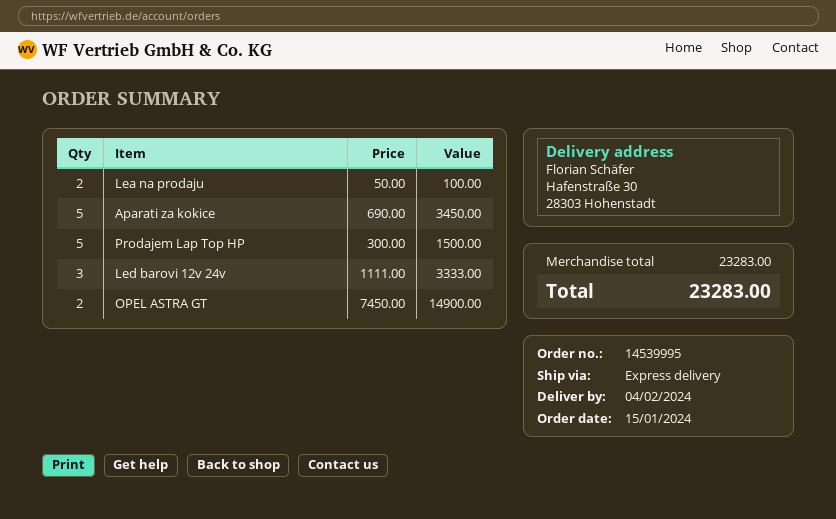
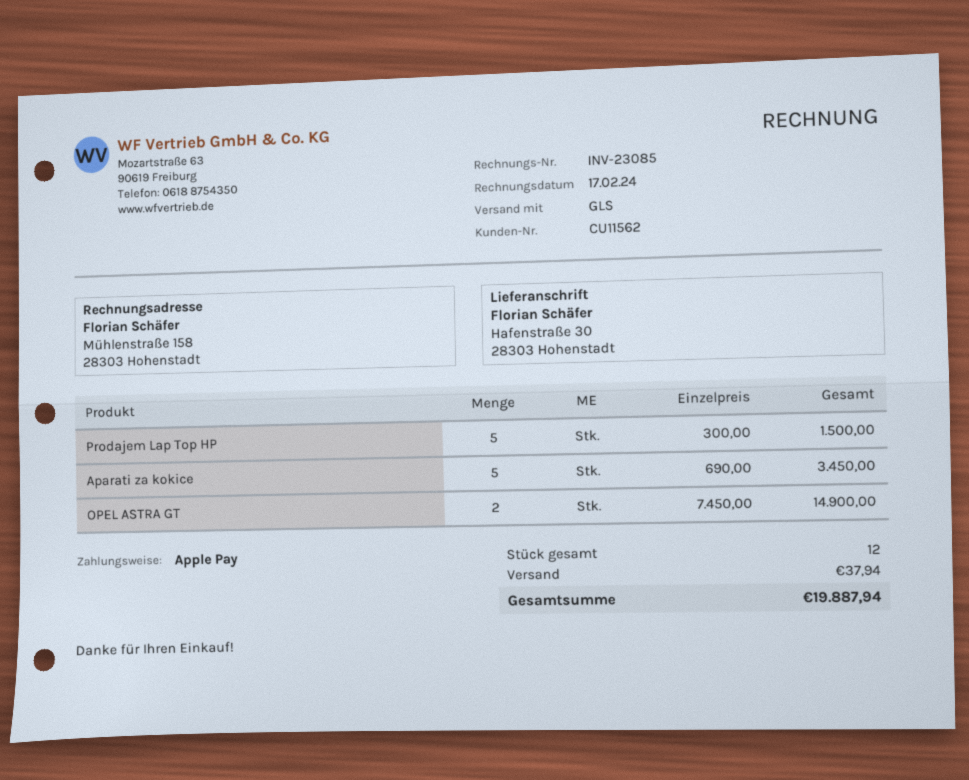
shipping method: express -> GLS
Lea na prodaju: 2 x 50.00 = 100.00 -> none
Led barovi 12v 24v: 3 x 1111.00 = 3333.00 -> none
shipping: none -> 37.94
total: 23283.00 -> 19887.94

